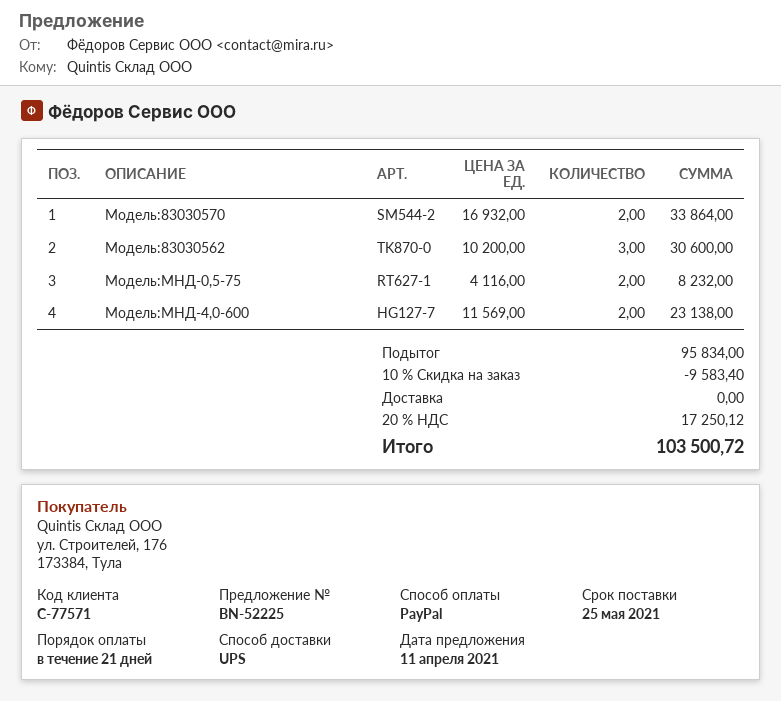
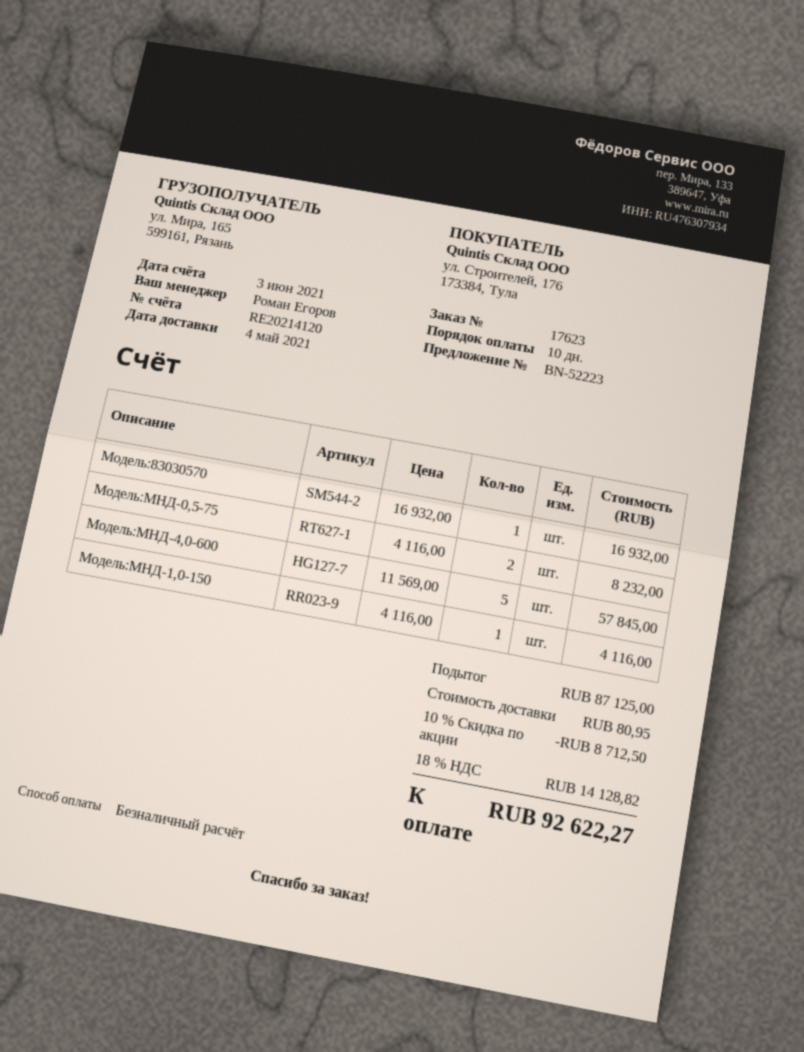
quote number: BN-52225 -> BN-52223
delivery date: 2021-05-25 -> 2021-05-04
payment terms: 21 days -> 10 days
payment method: PayPal -> bank transfer
Модель:83030570: 2 x 16932.00 = 33864.00 -> 1 x 16932.00 = 16932.00
Модель:83030562: 3 x 10200.00 = 30600.00 -> none
Модель:МНД-4,0-600: 2 x 11569.00 = 23138.00 -> 5 x 11569.00 = 57845.00
Модель:МНД-1,0-150: none -> 1 x 4116.00 = 4116.00
subtotal: 95834.00 -> 87125.00
discount: 10% = 9583.40 -> 10% = 8712.50
shipping: 0.00 -> 80.95
tax: 20% = 17250.12 -> 18% = 14128.82
total: 103500.72 -> 92622.27

